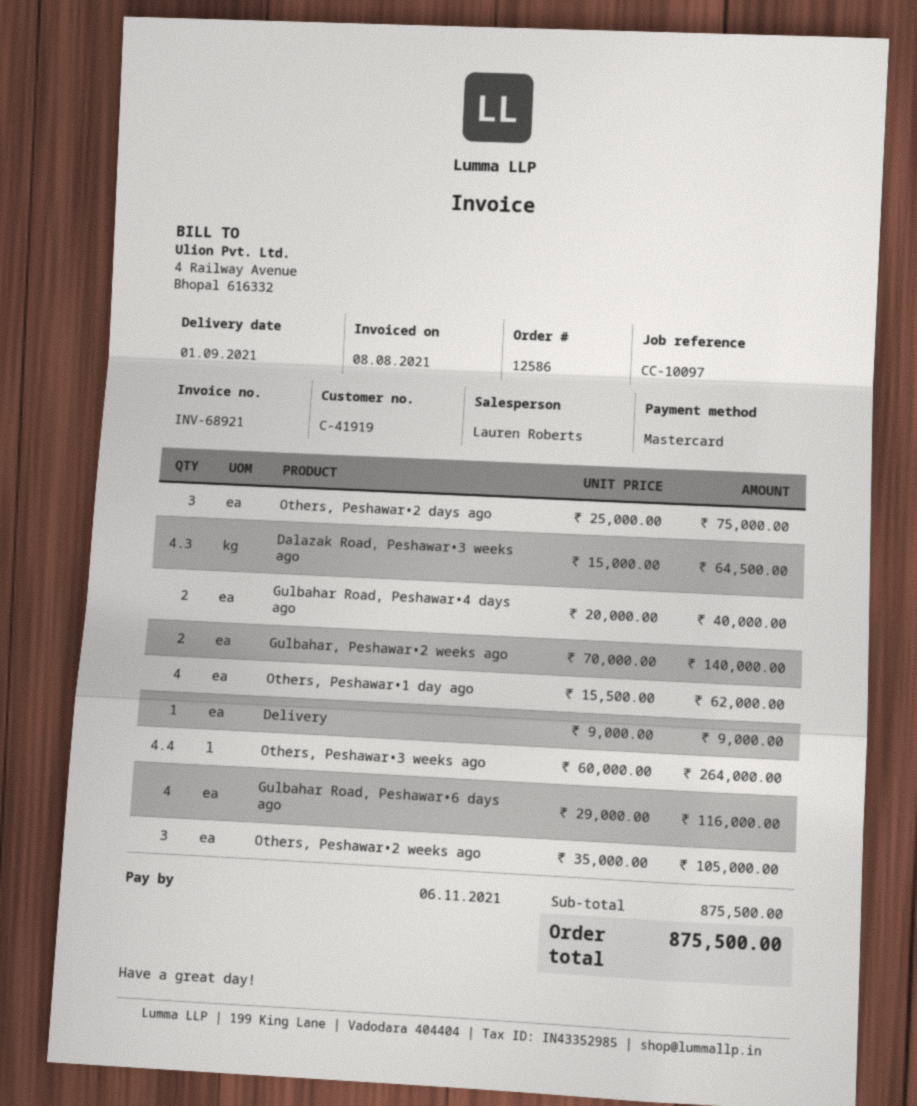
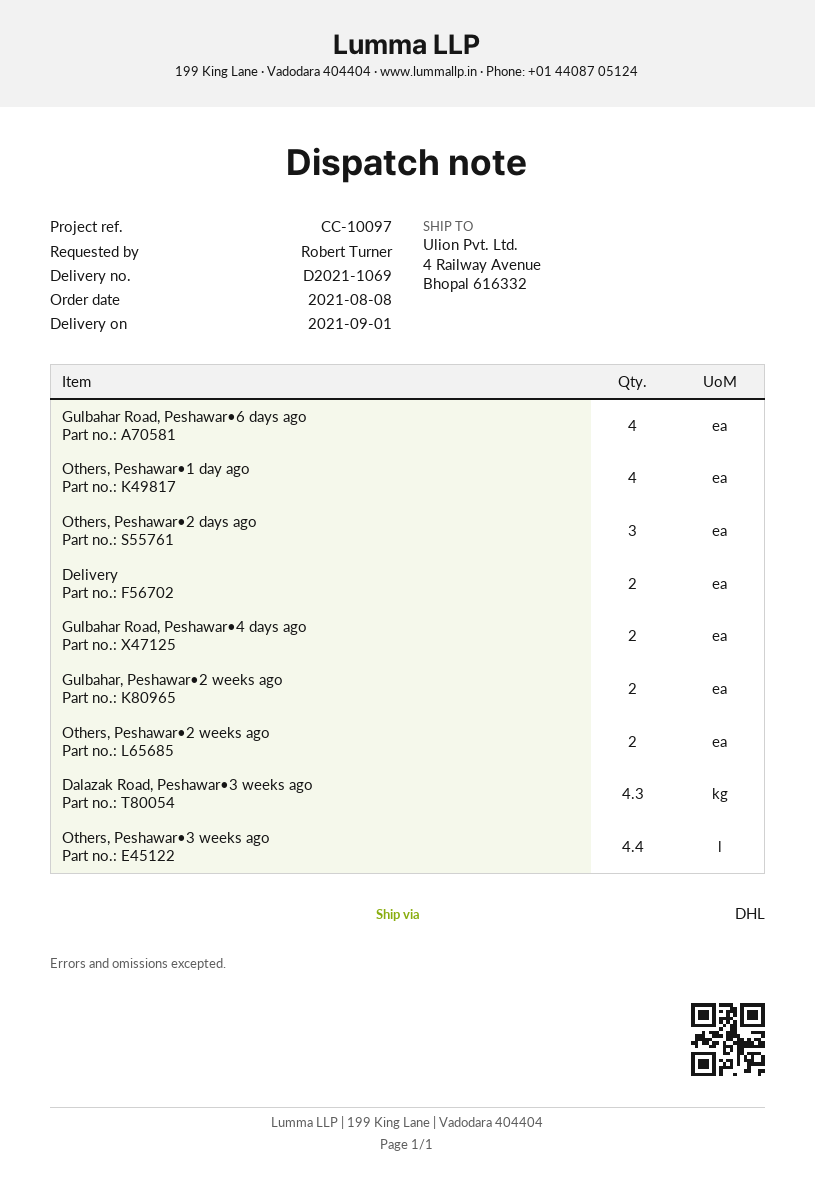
Delivery: 1 -> 2
Others, Peshawar•2 weeks ago: 3 -> 2

